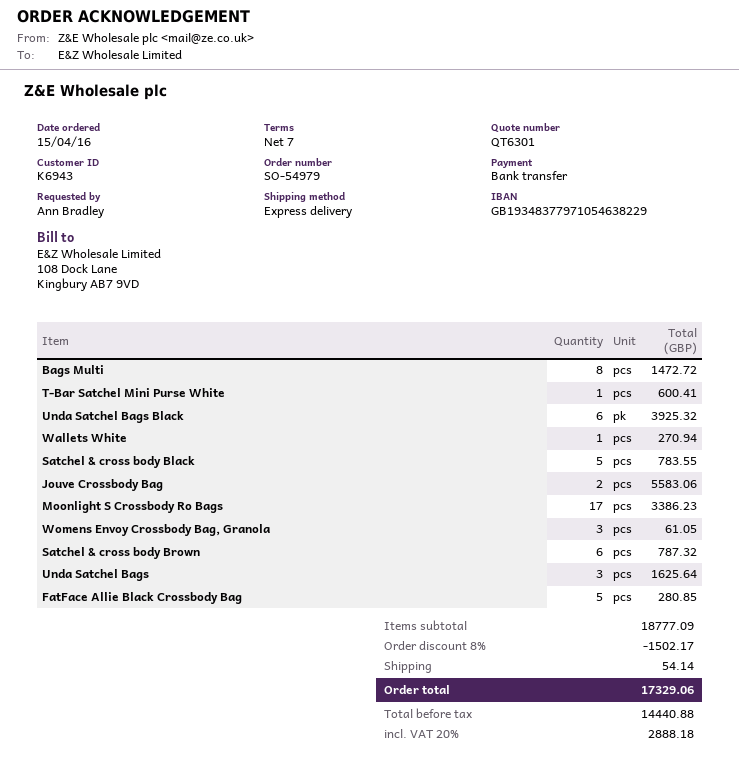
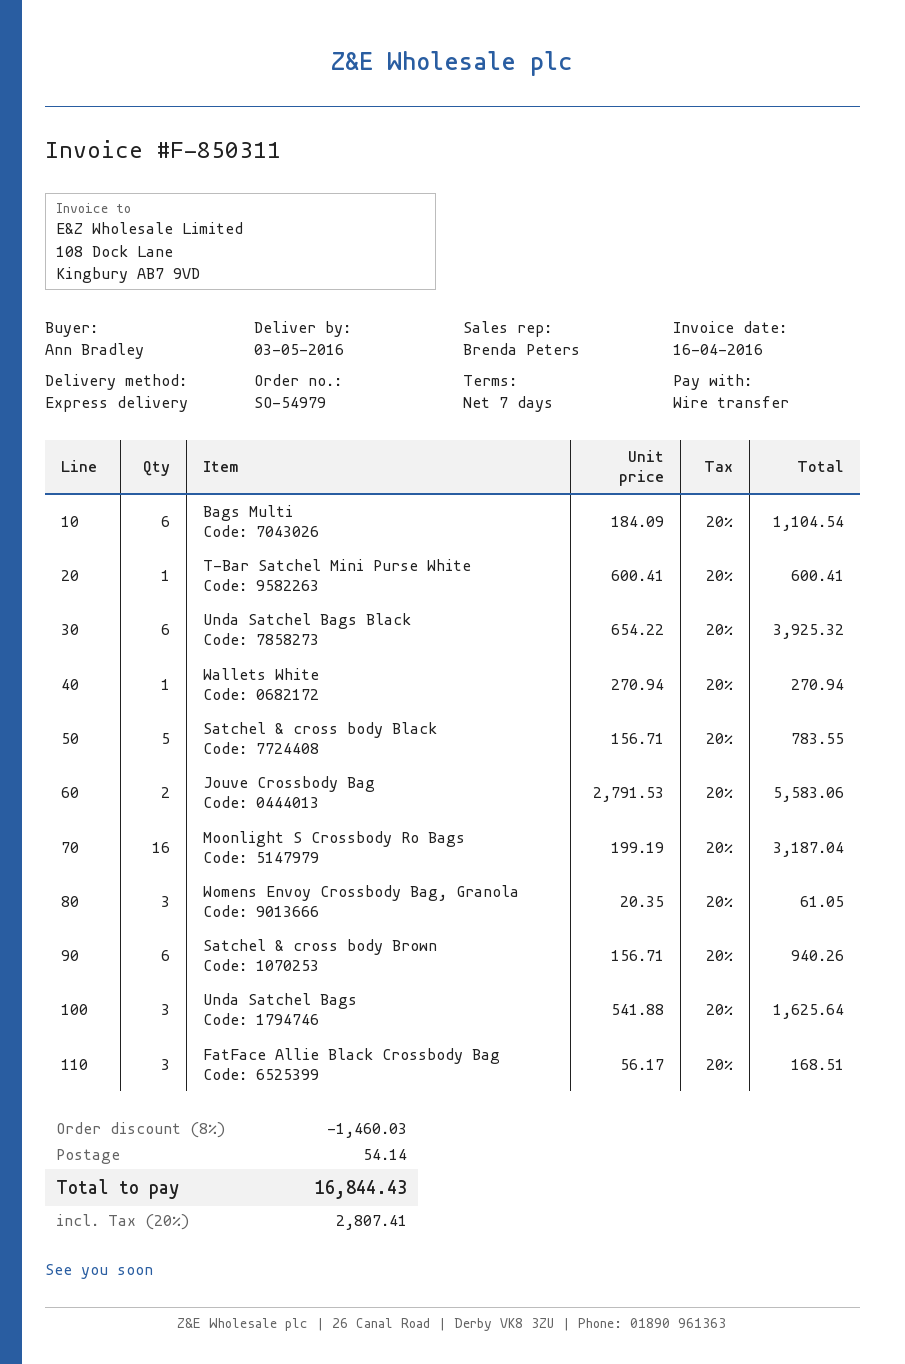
Bags Multi: 8 for 1472.72 -> 6 for 1104.54
Moonlight S Crossbody Ro Bags: 17 for 3386.23 -> 16 for 3187.04
Satchel & cross body Brown: 6 for 787.32 -> 6 for 940.26
FatFace Allie Black Crossbody Bag: 5 for 280.85 -> 3 for 168.51
discount: 8% = 1502.17 -> 8% = 1460.03
tax: 20% = 2888.18 -> 20% = 2807.41
total: 17329.06 -> 16844.43

